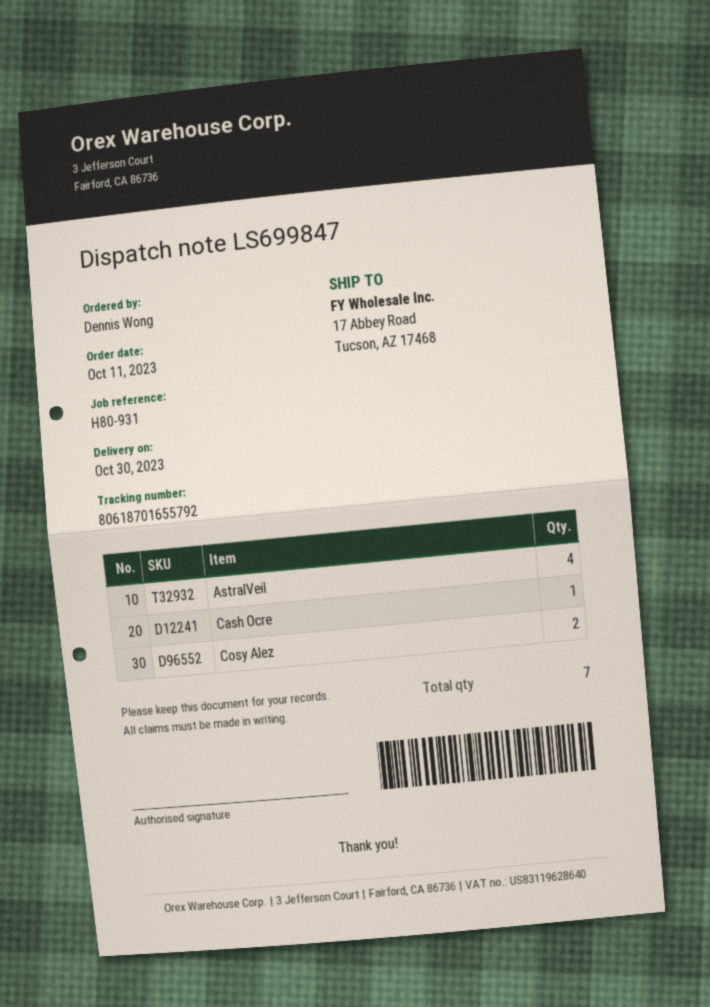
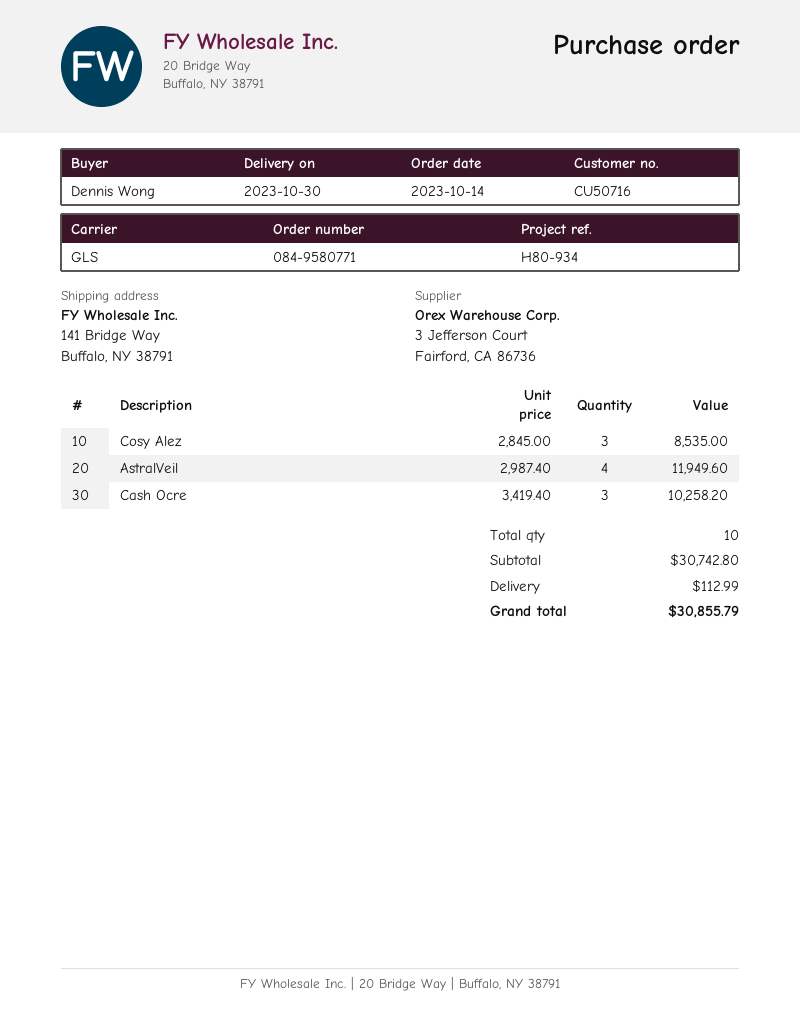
order date: 2023-10-11 -> 2023-10-14
reference: H80-931 -> H80-934
ship to: 17 Abbey Road, Tucson, AZ 17468 -> 141 Bridge Way, Buffalo, NY 38791
Cash Ocre: 1 -> 3
Cosy Alez: 2 -> 3
total quantity: 7 -> 10

